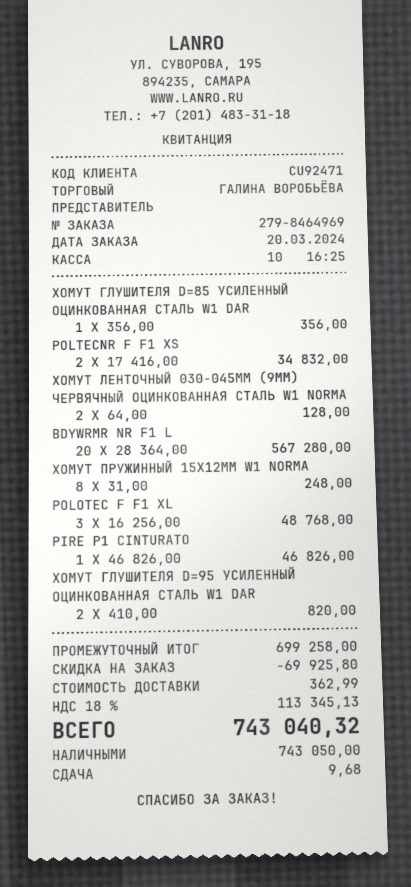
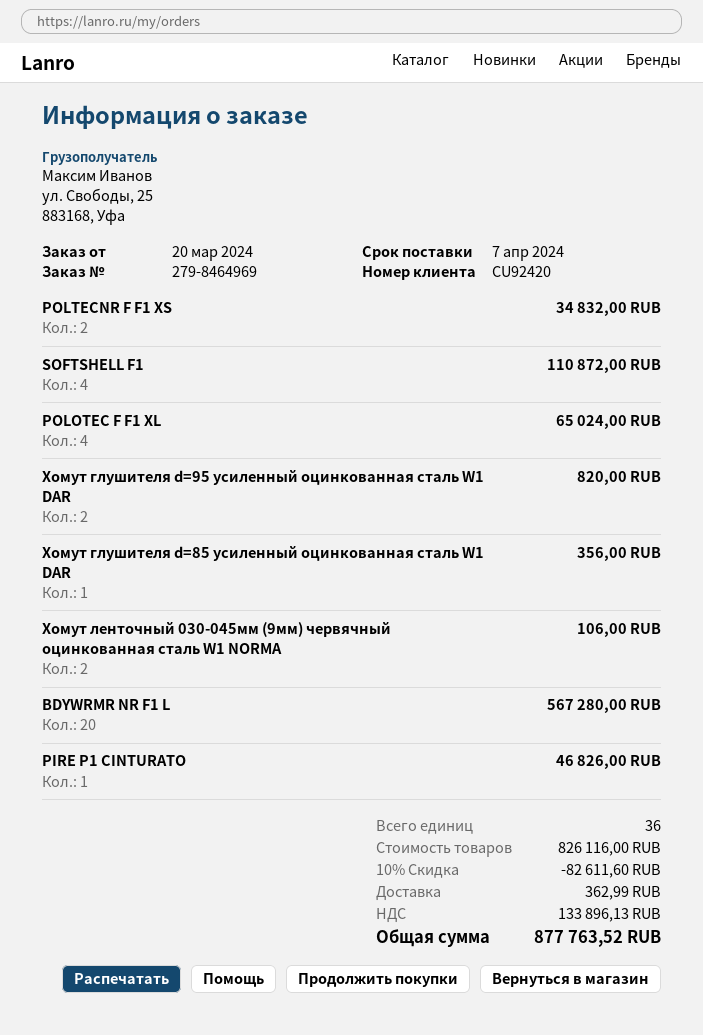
customer number: CU92471 -> CU92420
ХОМУТ ЛЕНТОЧНЫЙ 030-045ММ (9ММ) ЧЕРВЯЧНЫЙ ОЦИНКОВАННАЯ СТАЛЬ W1 NORMA: 2 for 128.00 -> 2 for 106.00
ХОМУТ ПРУЖИННЫЙ 15Х12ММ W1 NORMA: 8 for 248.00 -> none
POLOTEC F F1 XL: 3 for 48768.00 -> 4 for 65024.00
SOFTSHELL F1: none -> 4 for 110872.00
subtotal: 699258.00 -> 826116.00
discount: 69925.80 -> 82611.60
tax: 113345.13 -> 133896.13
total: 743040.32 -> 877763.52

